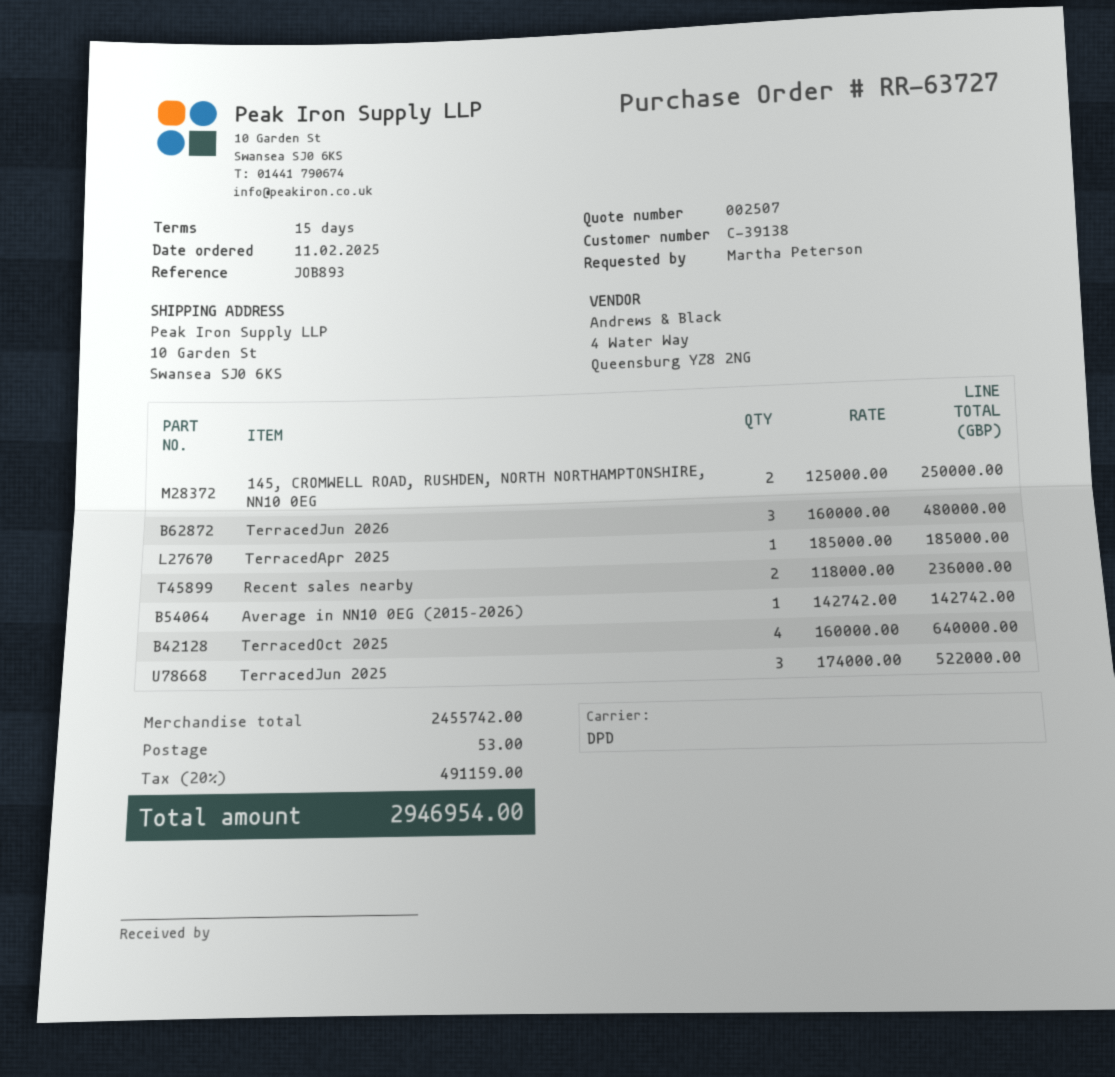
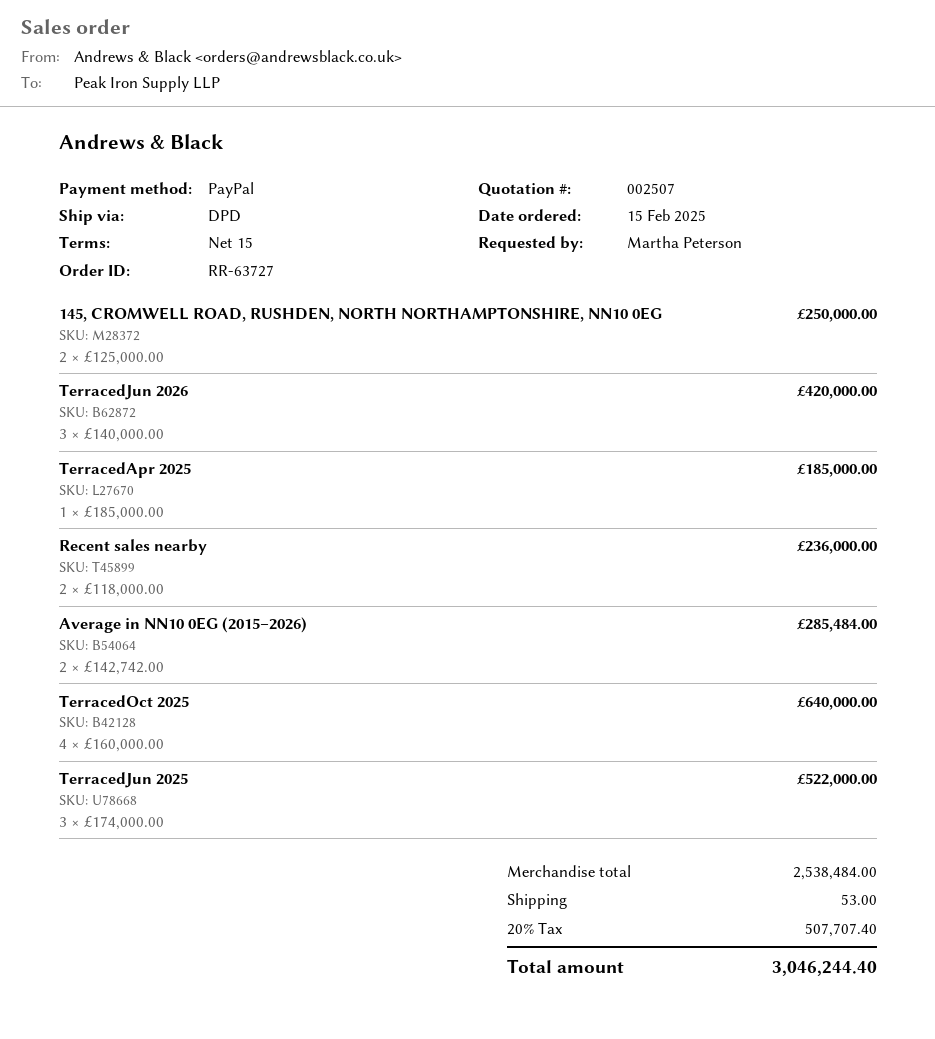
order date: 2025-02-11 -> 2025-02-15
TerracedJun 2026: 3 x 160000.00 = 480000.00 -> 3 x 140000.00 = 420000.00
Average in NN10 0EG (2015–2026): 1 x 142742.00 = 142742.00 -> 2 x 142742.00 = 285484.00
subtotal: 2455742.00 -> 2538484.00
tax: 20% = 491159.00 -> 20% = 507707.40
total: 2946954.00 -> 3046244.40

